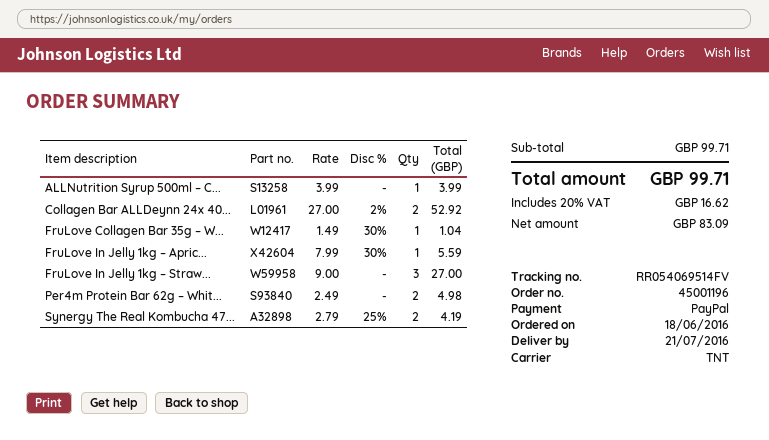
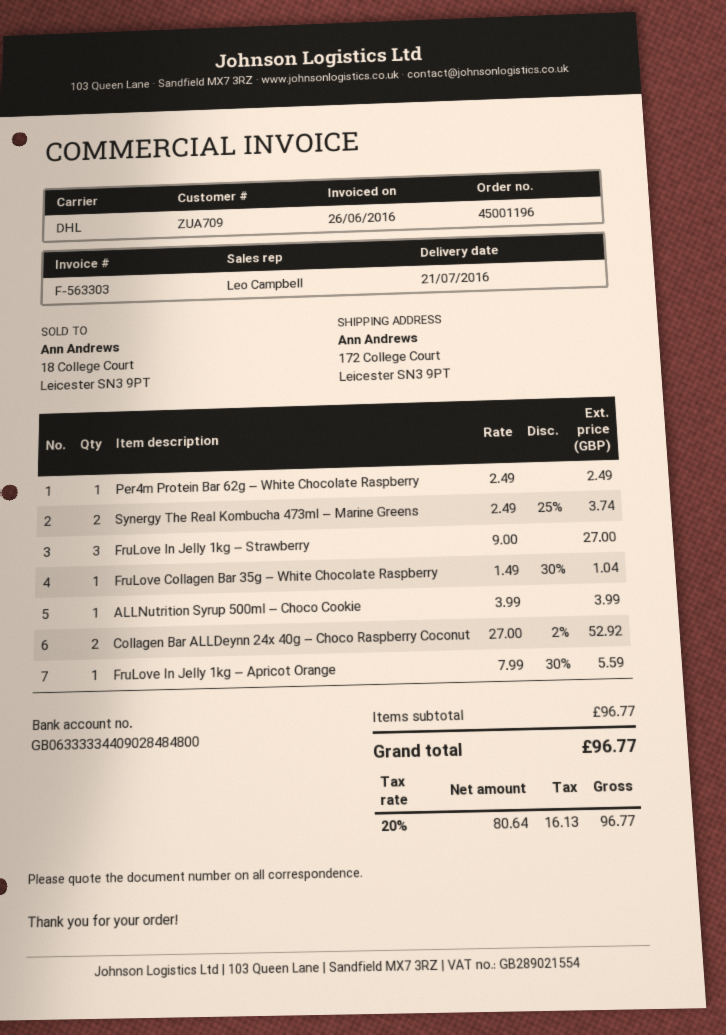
shipping method: TNT -> DHL
Per4m Protein Bar 62g – Whit...: 2 x 2.49 = 4.98 -> 1 x 2.49 = 2.49
Synergy The Real Kombucha 47...: 2 x 2.79 - 25% = 4.19 -> 2 x 2.49 - 25% = 3.74
subtotal: 99.71 -> 96.77
net: 83.09 -> 80.64
tax: 20% = 16.62 -> 20% = 16.13
total: 99.71 -> 96.77

